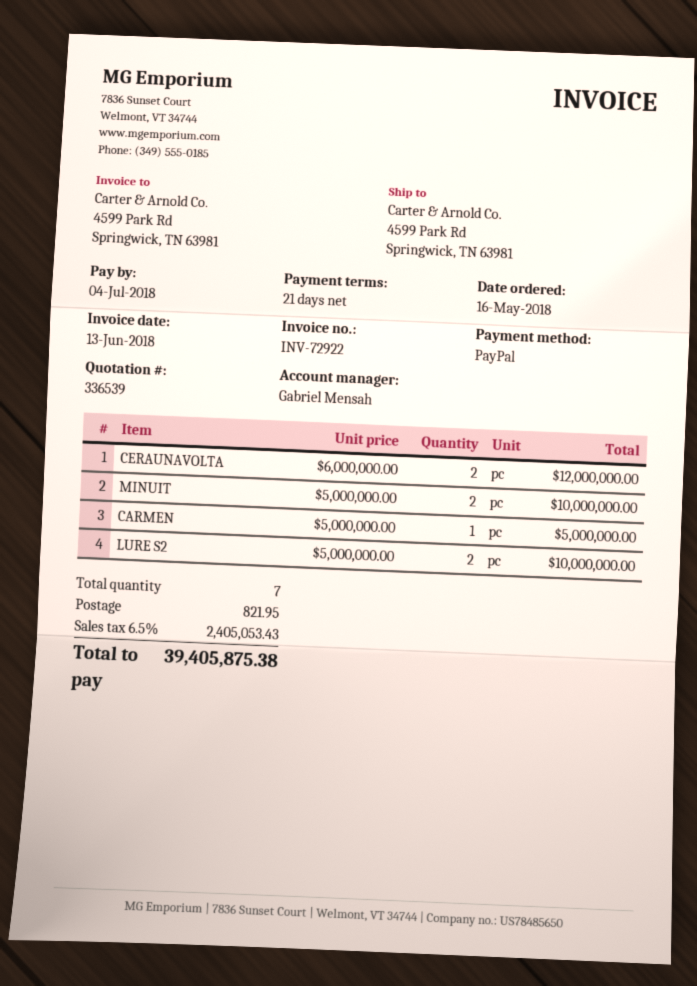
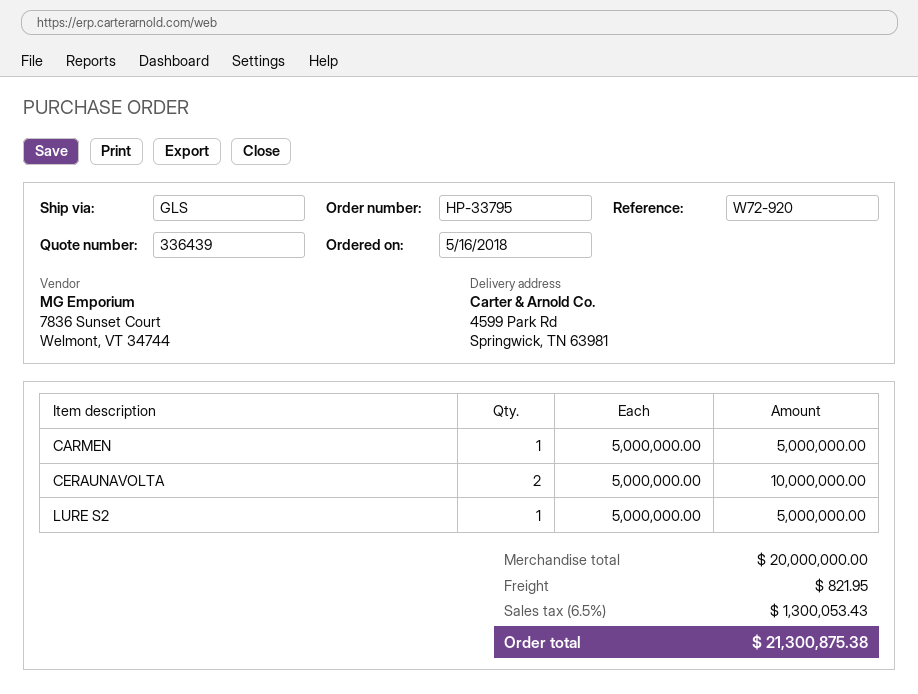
quote number: 336539 -> 336439
CERAUNAVOLTA: 2 x 6000000.00 = 12000000.00 -> 2 x 5000000.00 = 10000000.00
MINUIT: 2 x 5000000.00 = 10000000.00 -> none
LURE S2: 2 x 5000000.00 = 10000000.00 -> 1 x 5000000.00 = 5000000.00
tax: 6.5% = 2405053.43 -> 6.5% = 1300053.43
total: 39405875.38 -> 21300875.38

